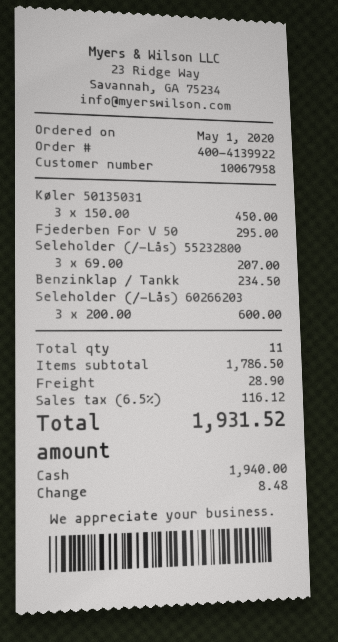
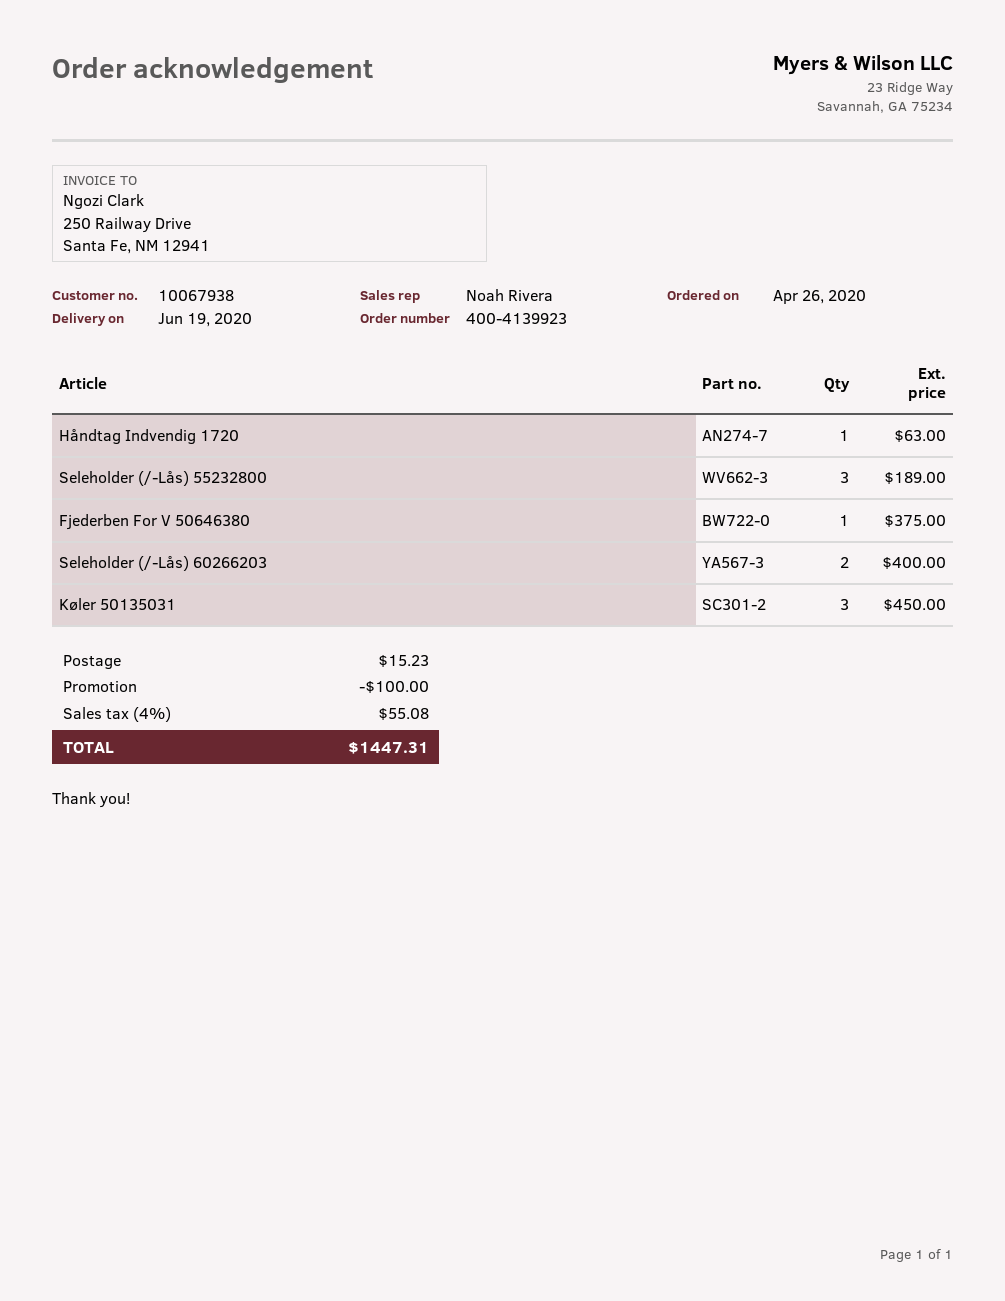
order number: 400-4139922 -> 400-4139923
order date: 2020-05-01 -> 2020-04-26
customer number: 10067958 -> 10067938
Fjederben For V 50: 1 for 295.00 -> 1 for 375.00
Seleholder (/-Lås) 55232800: 3 for 207.00 -> 3 for 189.00
Benzinklap / Tankk: 1 for 234.50 -> none
Seleholder (/-Lås) 60266203: 3 for 600.00 -> 2 for 400.00
Håndtag Indvendig 1720: none -> 1 for 63.00
discount: none -> 100.00
shipping: 28.90 -> 15.23
tax: 6.5% = 116.12 -> 4% = 55.08
total: 1931.52 -> 1447.31

